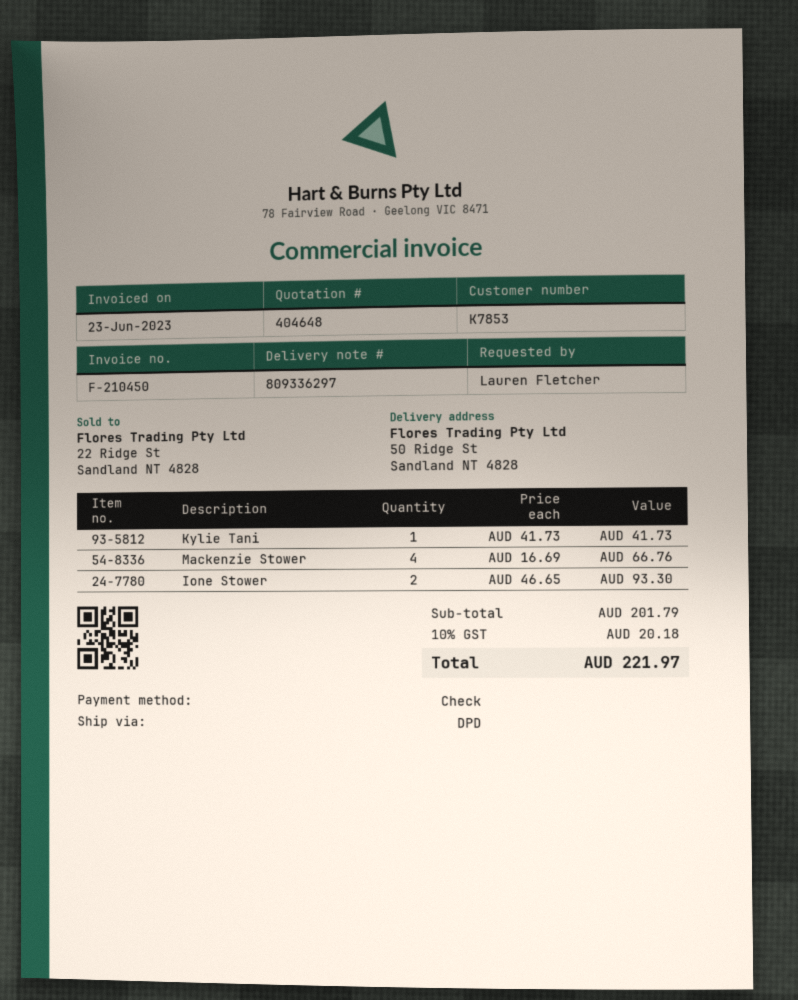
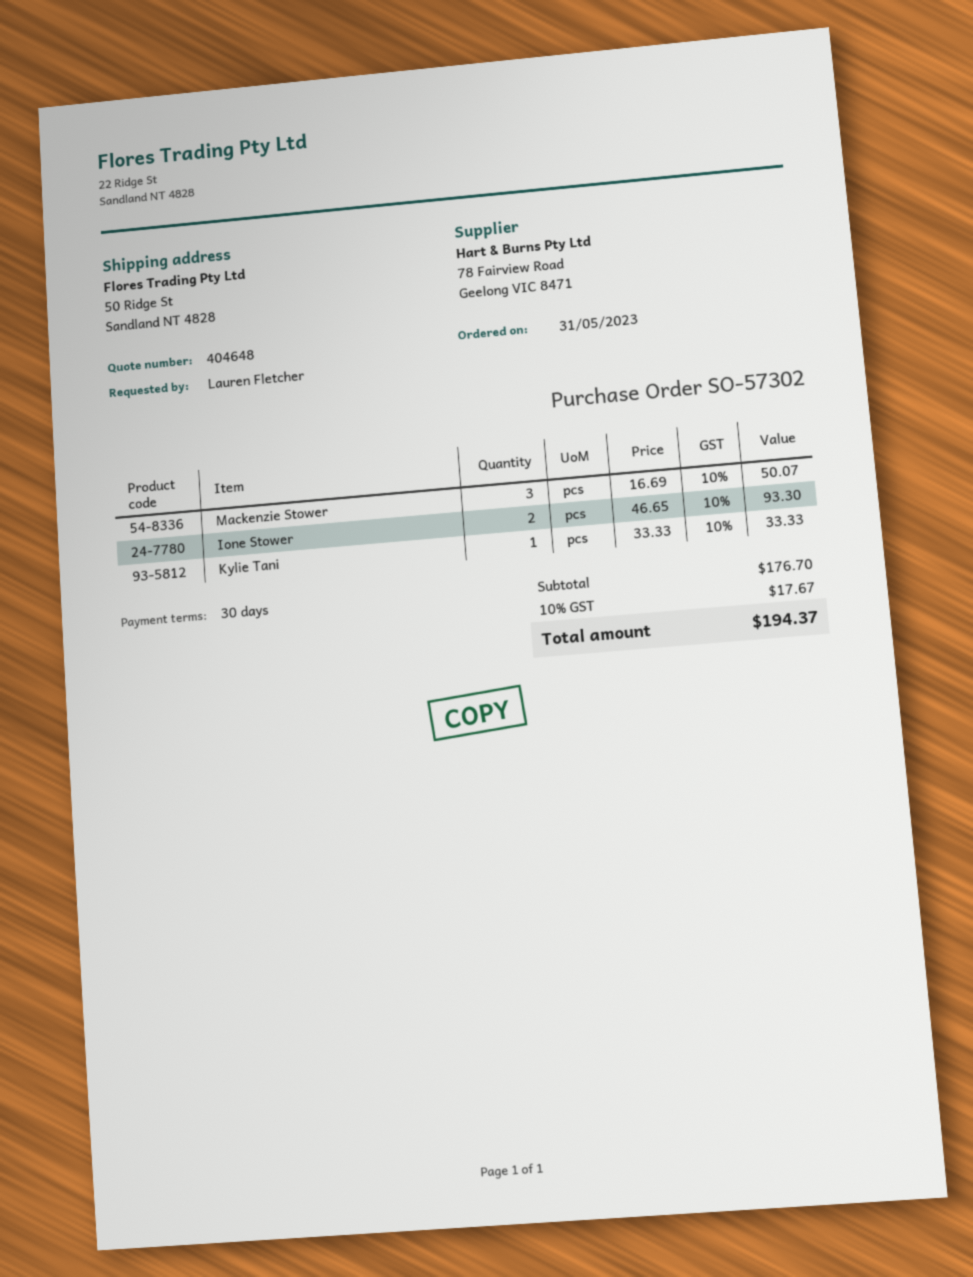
Kylie Tani: 1 x 41.73 = 41.73 -> 1 x 33.33 = 33.33
Mackenzie Stower: 4 x 16.69 = 66.76 -> 3 x 16.69 = 50.07
subtotal: 201.79 -> 176.70
tax: 10% = 20.18 -> 10% = 17.67
total: 221.97 -> 194.37

